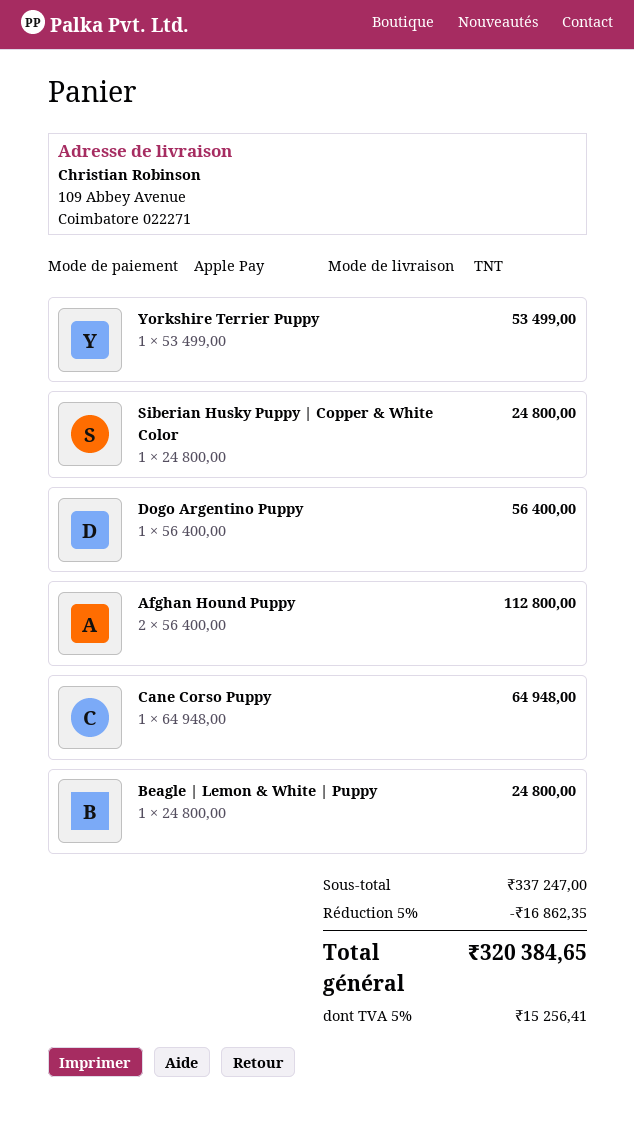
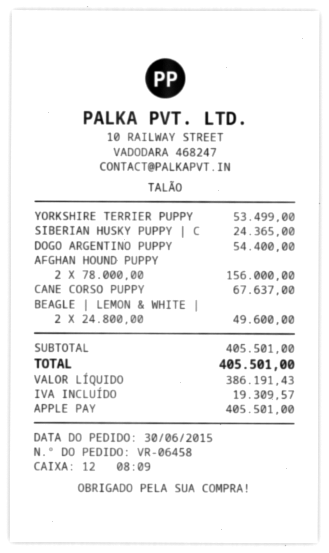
Siberian Husky Puppy | Copper & White Color: 1 x 24800.00 = 24800.00 -> 1 x 24365.00 = 24365.00
Dogo Argentino Puppy: 1 x 56400.00 = 56400.00 -> 1 x 54400.00 = 54400.00
Afghan Hound Puppy: 2 x 56400.00 = 112800.00 -> 2 x 78000.00 = 156000.00
Cane Corso Puppy: 1 x 64948.00 = 64948.00 -> 1 x 67637.00 = 67637.00
Beagle | Lemon & White | Puppy: 1 x 24800.00 = 24800.00 -> 2 x 24800.00 = 49600.00
subtotal: 337247.00 -> 405501.00
discount: 5% = 16862.35 -> none
tax: 15256.41 -> 19309.57
total: 320384.65 -> 405501.00

